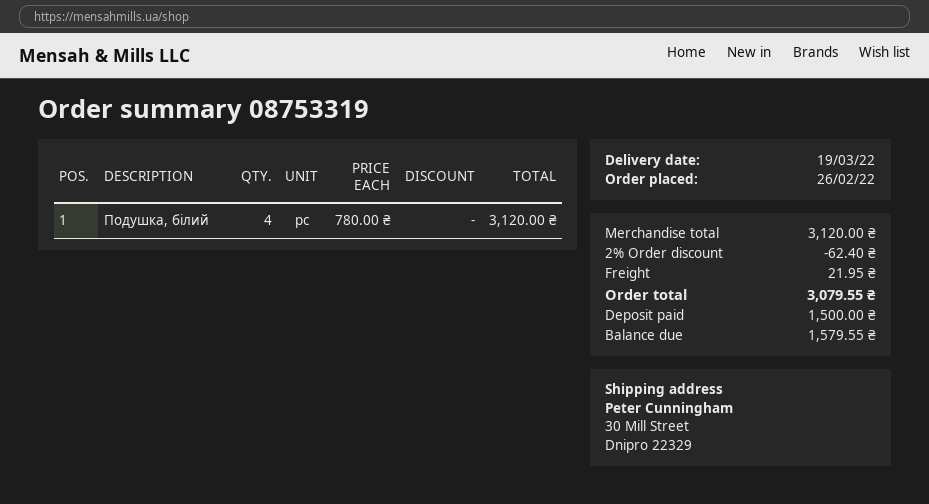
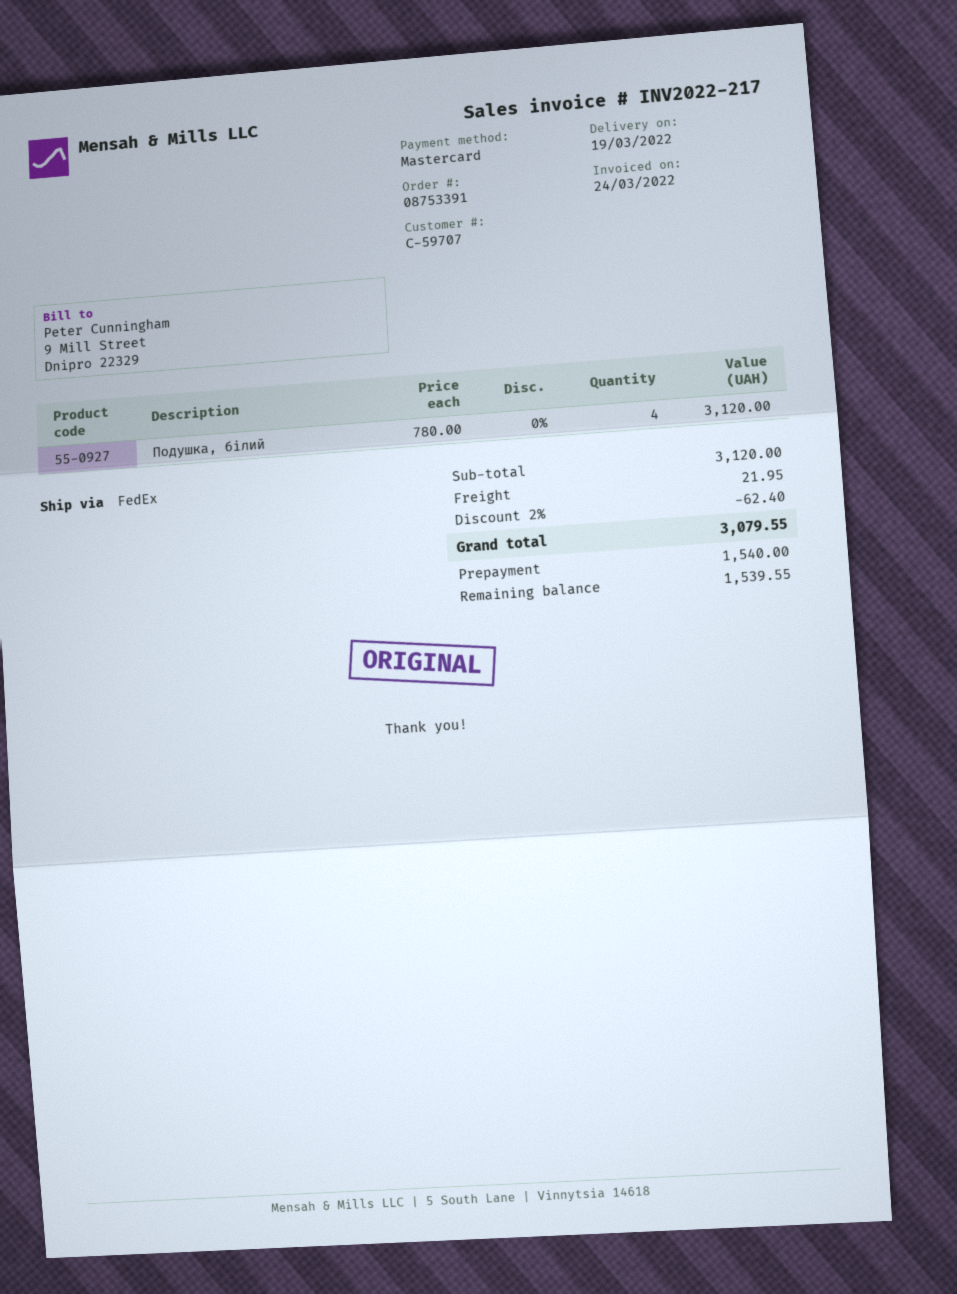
order number: 08753319 -> 08753391
deposit: 1500.00 -> 1540.00
balance: 1579.55 -> 1539.55

